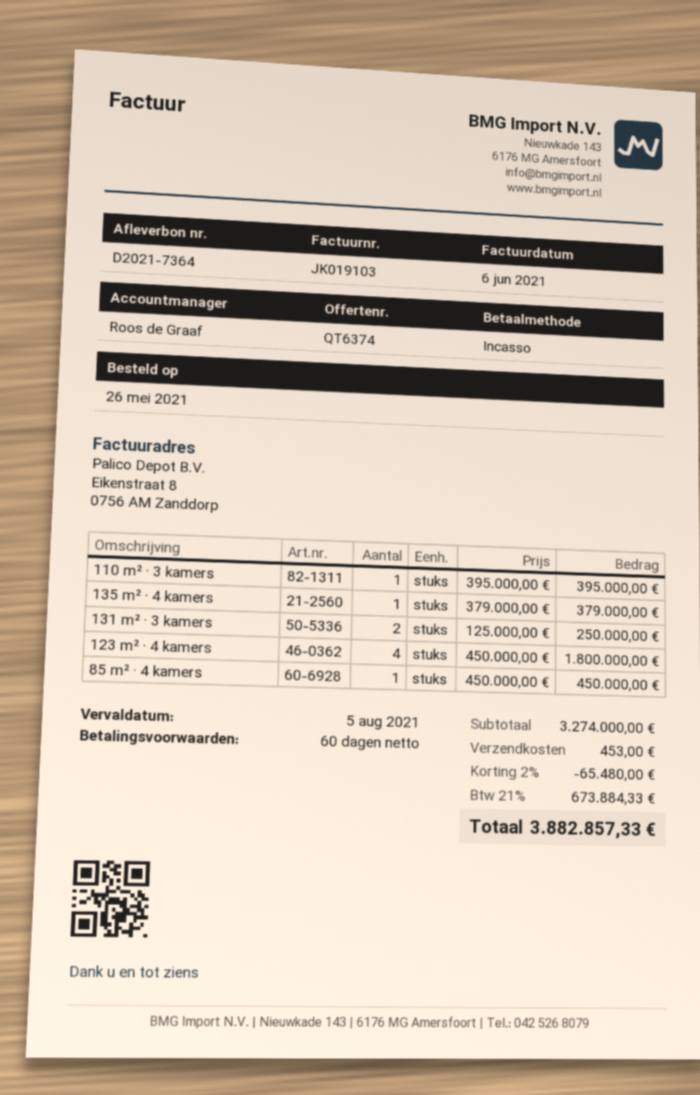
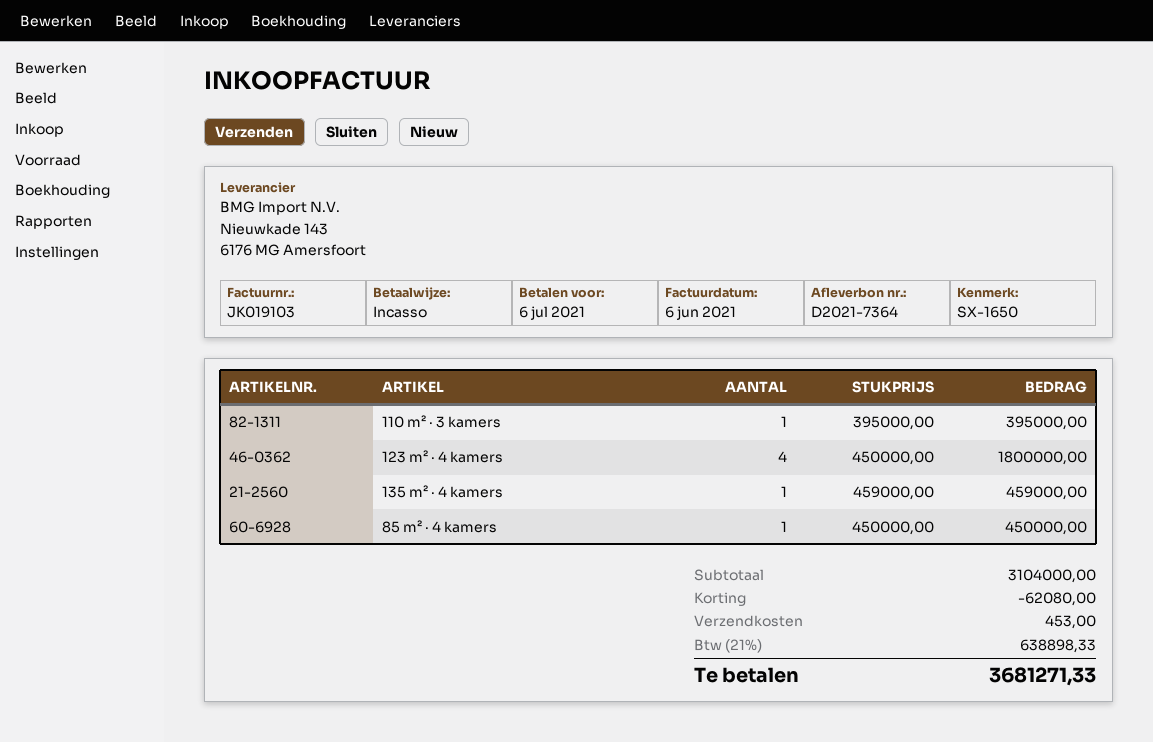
due date: 2021-08-05 -> 2021-07-06
135 m² · 4 kamers: 1 x 379000.00 = 379000.00 -> 1 x 459000.00 = 459000.00
131 m² · 3 kamers: 2 x 125000.00 = 250000.00 -> none
subtotal: 3274000.00 -> 3104000.00
discount: 65480.00 -> 62080.00
tax: 21% = 673884.33 -> 21% = 638898.33
total: 3882857.33 -> 3681271.33

